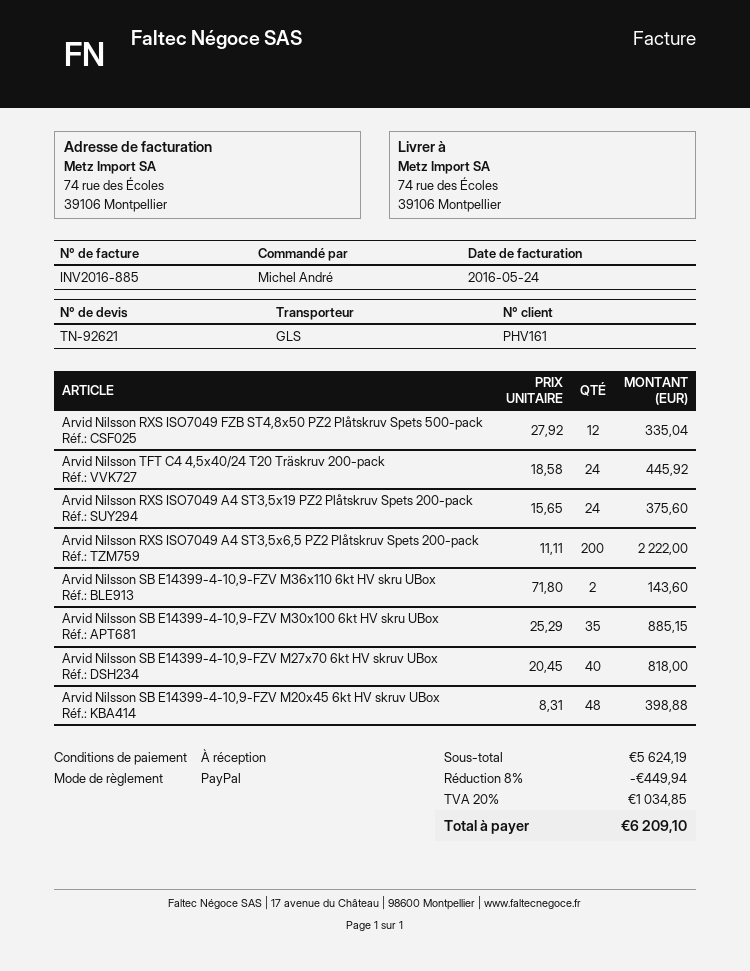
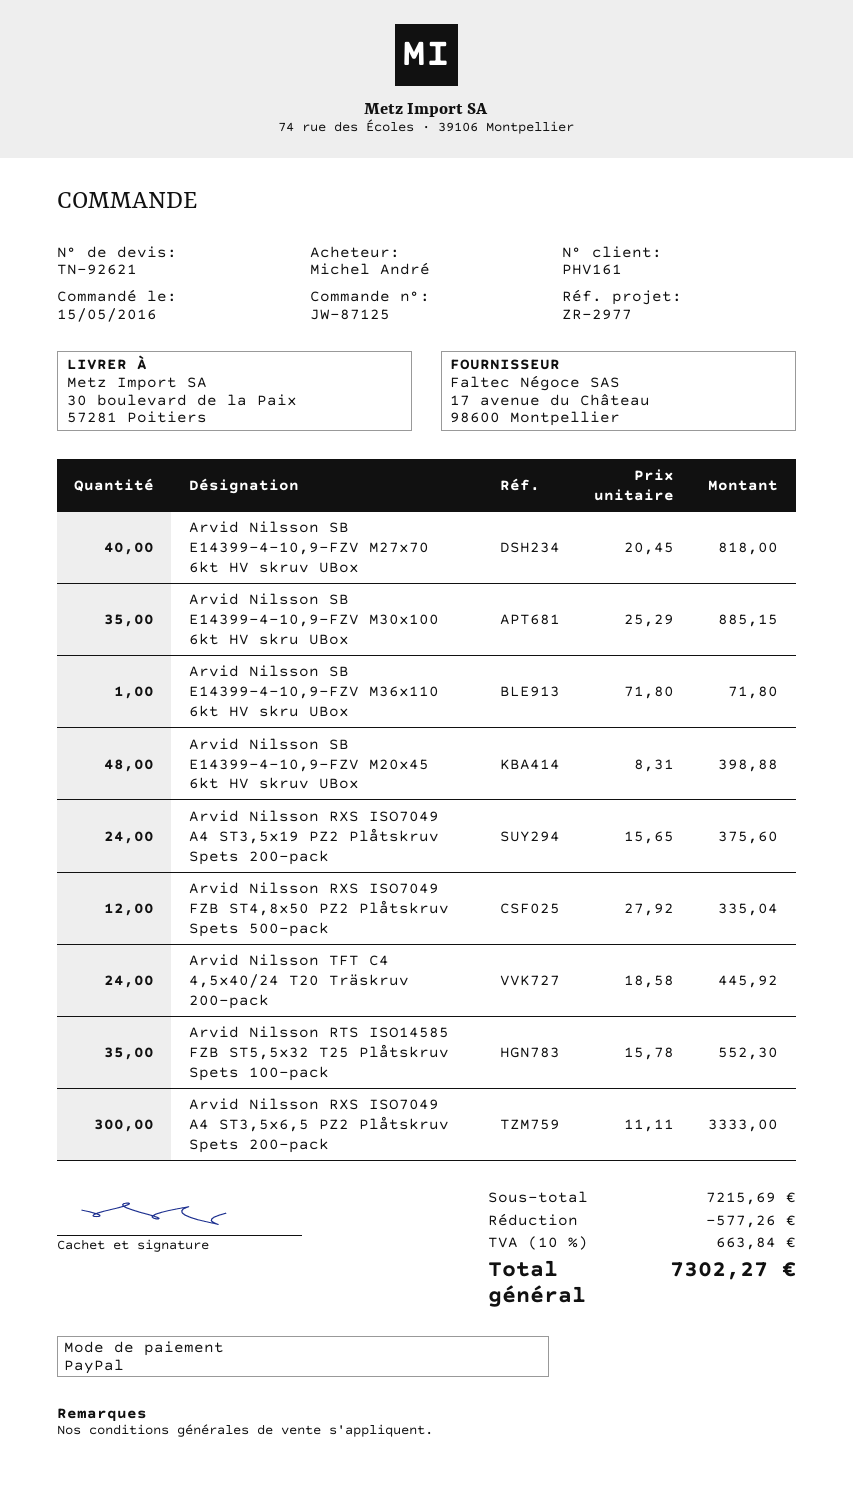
ship to: 74 rue des Écoles, 39106 Montpellier -> 30 boulevard de la Paix, 57281 Poitiers
Arvid Nilsson RXS ISO7049 A4 ST3,5x6,5 PZ2 Plåtskruv Spets 200-pack: 200 x 11.11 = 2222.00 -> 300 x 11.11 = 3333.00
Arvid Nilsson SB E14399-4-10,9-FZV M36x110 6kt HV skru UBox: 2 x 71.80 = 143.60 -> 1 x 71.80 = 71.80
Arvid Nilsson RTS ISO14585 FZB ST5,5x32 T25 Plåtskruv Spets 100-pack: none -> 35 x 15.78 = 552.30
subtotal: 5624.19 -> 7215.69
discount: 449.94 -> 577.26
tax: 20% = 1034.85 -> 10% = 663.84
total: 6209.10 -> 7302.27

